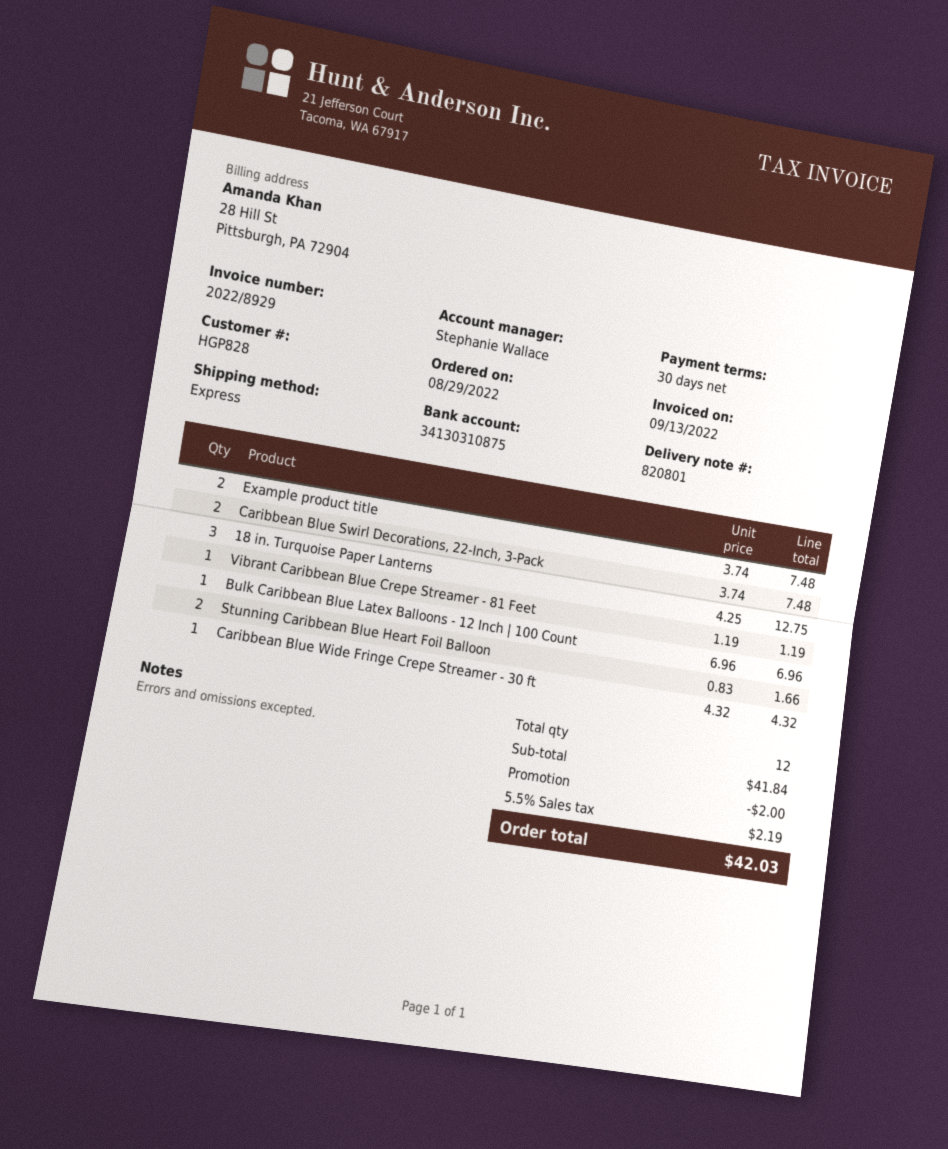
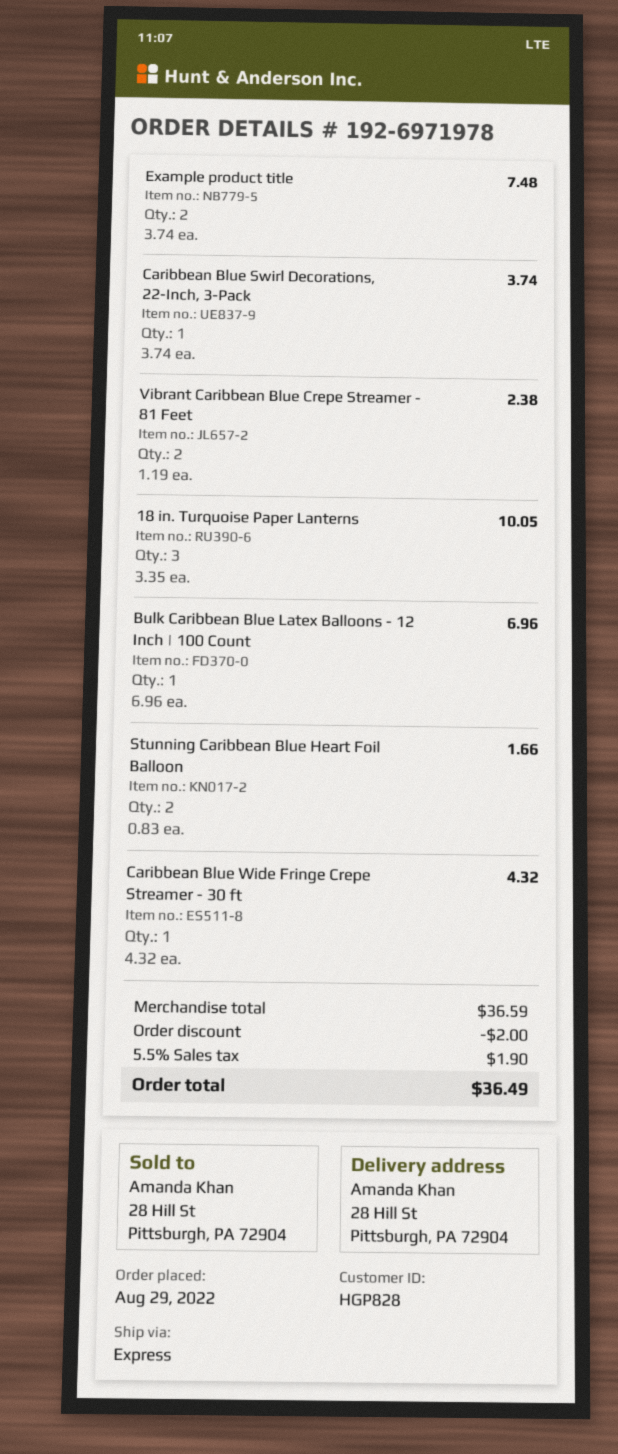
Caribbean Blue Swirl Decorations, 22-Inch, 3-Pack: 2 x 3.74 = 7.48 -> 1 x 3.74 = 3.74
18 in. Turquoise Paper Lanterns: 3 x 4.25 = 12.75 -> 3 x 3.35 = 10.05
Vibrant Caribbean Blue Crepe Streamer - 81 Feet: 1 x 1.19 = 1.19 -> 2 x 1.19 = 2.38
subtotal: 41.84 -> 36.59
tax: 5.5% = 2.19 -> 5.5% = 1.90
total: 42.03 -> 36.49

